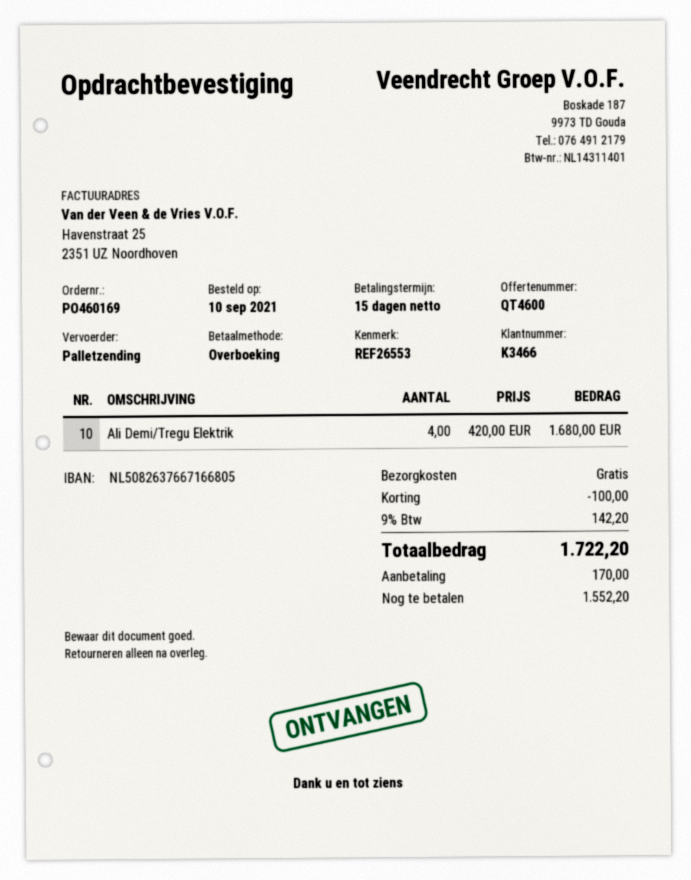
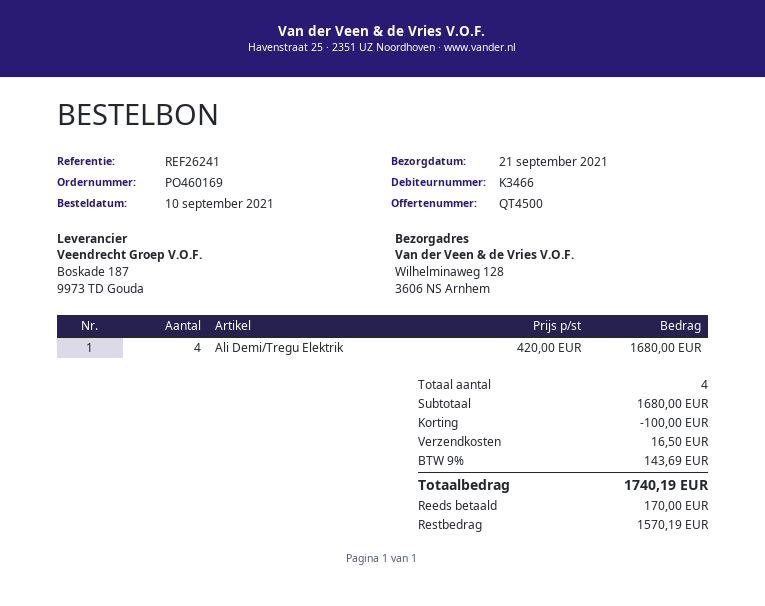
quote number: QT4600 -> QT4500
reference: REF26553 -> REF26241
shipping: 0.00 -> 16.50
tax: 9% = 142.20 -> 9% = 143.69
total: 1722.20 -> 1740.19
balance: 1552.20 -> 1570.19

